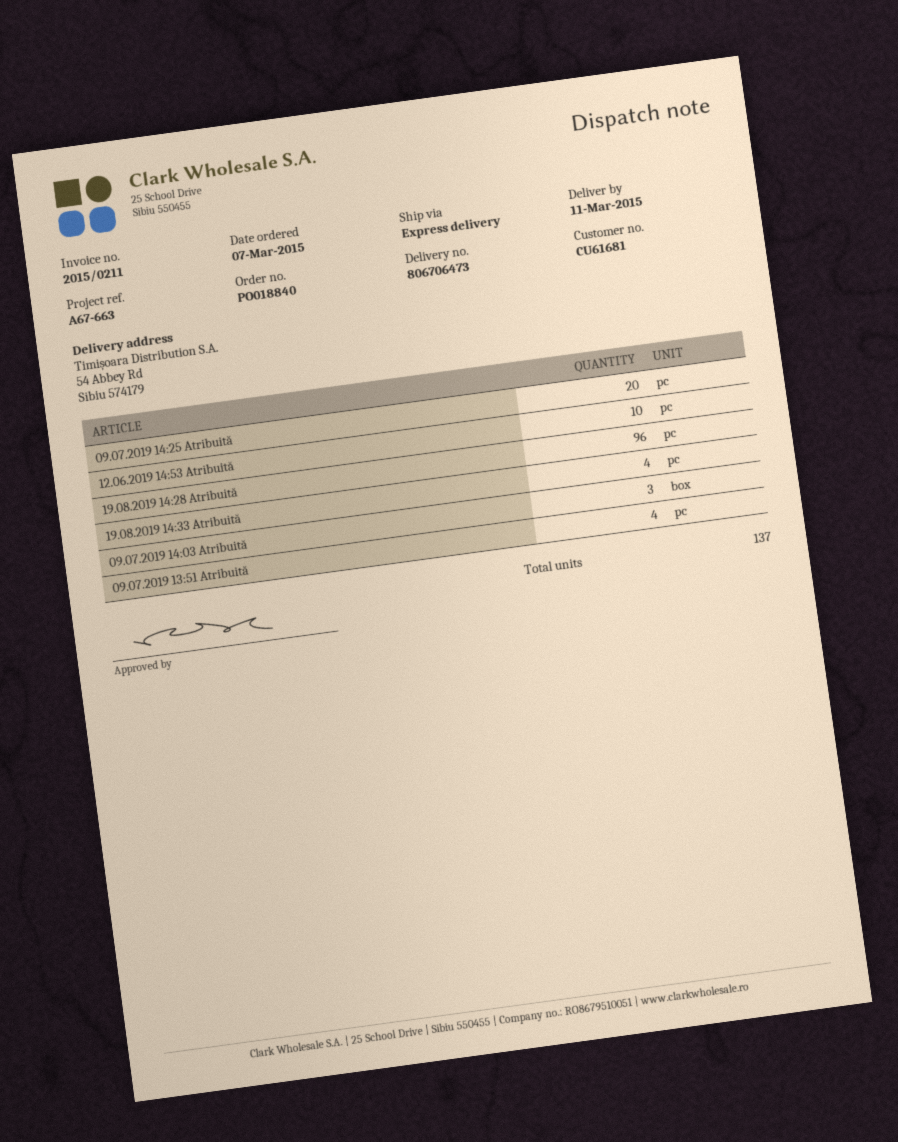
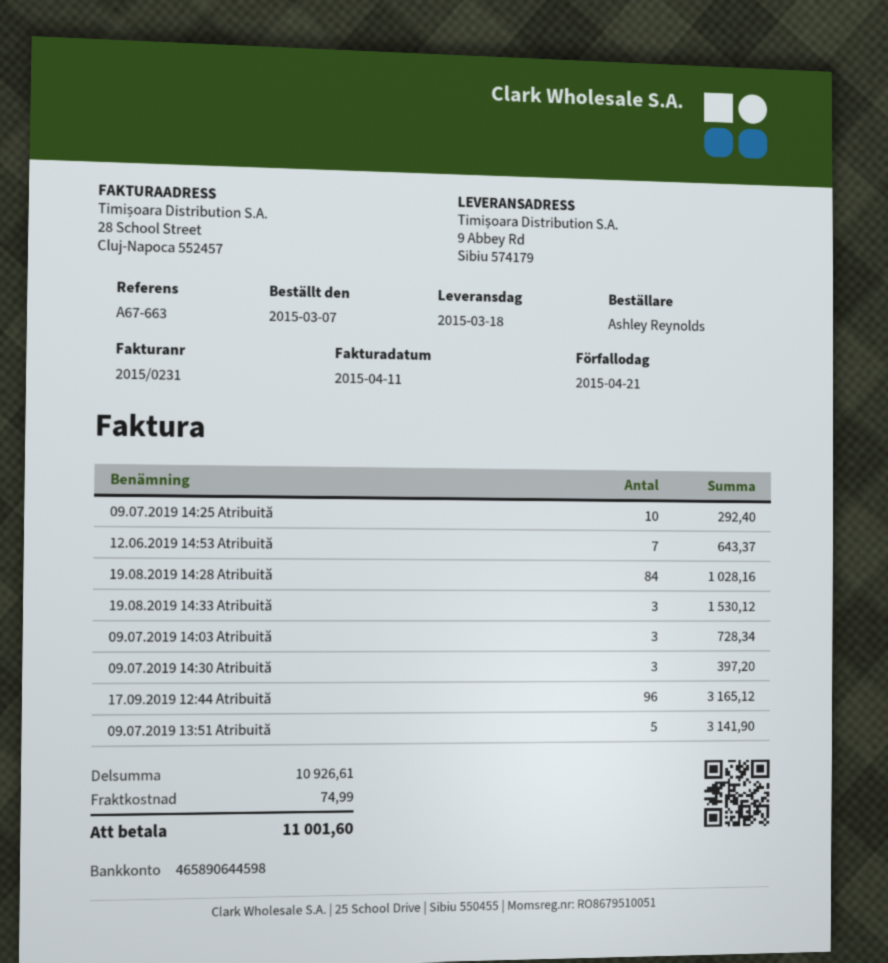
delivery date: 2015-03-11 -> 2015-03-18
invoice number: 2015/0211 -> 2015/0231
ship to: 54 Abbey Rd, Sibiu 574179 -> 9 Abbey Rd, Sibiu 574179
09.07.2019 14:25 Atribuită: 20 -> 10
12.06.2019 14:53 Atribuită: 10 -> 7
19.08.2019 14:28 Atribuită: 96 -> 84
19.08.2019 14:33 Atribuită: 4 -> 3
09.07.2019 13:51 Atribuită: 4 -> 5
09.07.2019 14:30 Atribuită: none -> 3
17.09.2019 12:44 Atribuită: none -> 96

